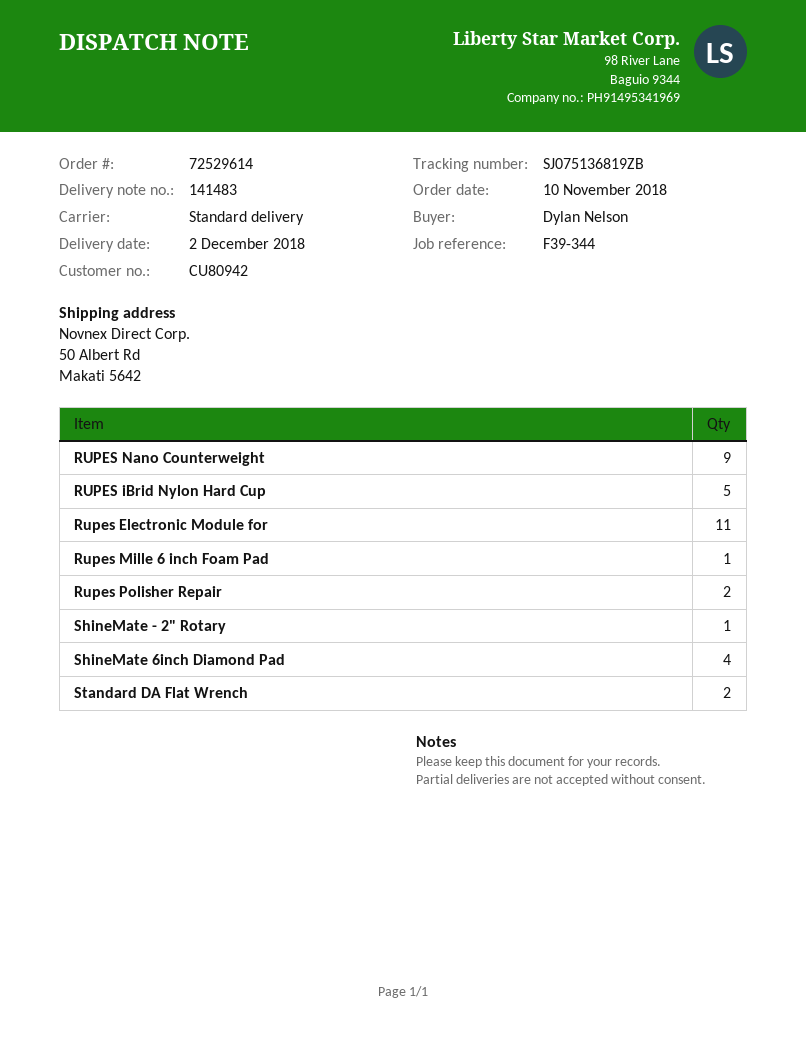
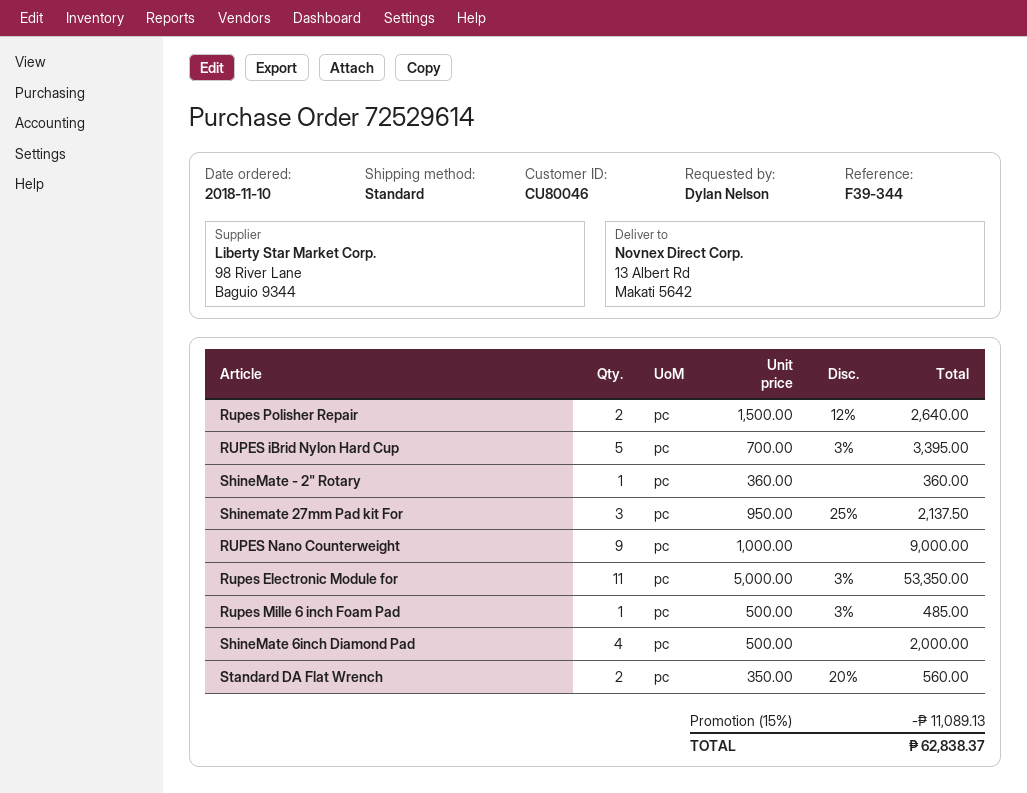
customer number: CU80942 -> CU80046
ship to: 50 Albert Rd, Makati 5642 -> 13 Albert Rd, Makati 5642
Shinemate 27mm Pad kit For: none -> 3

